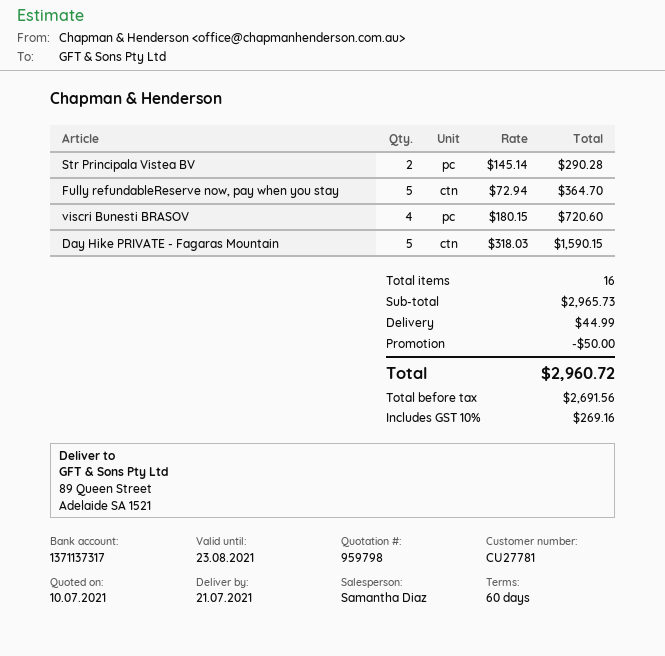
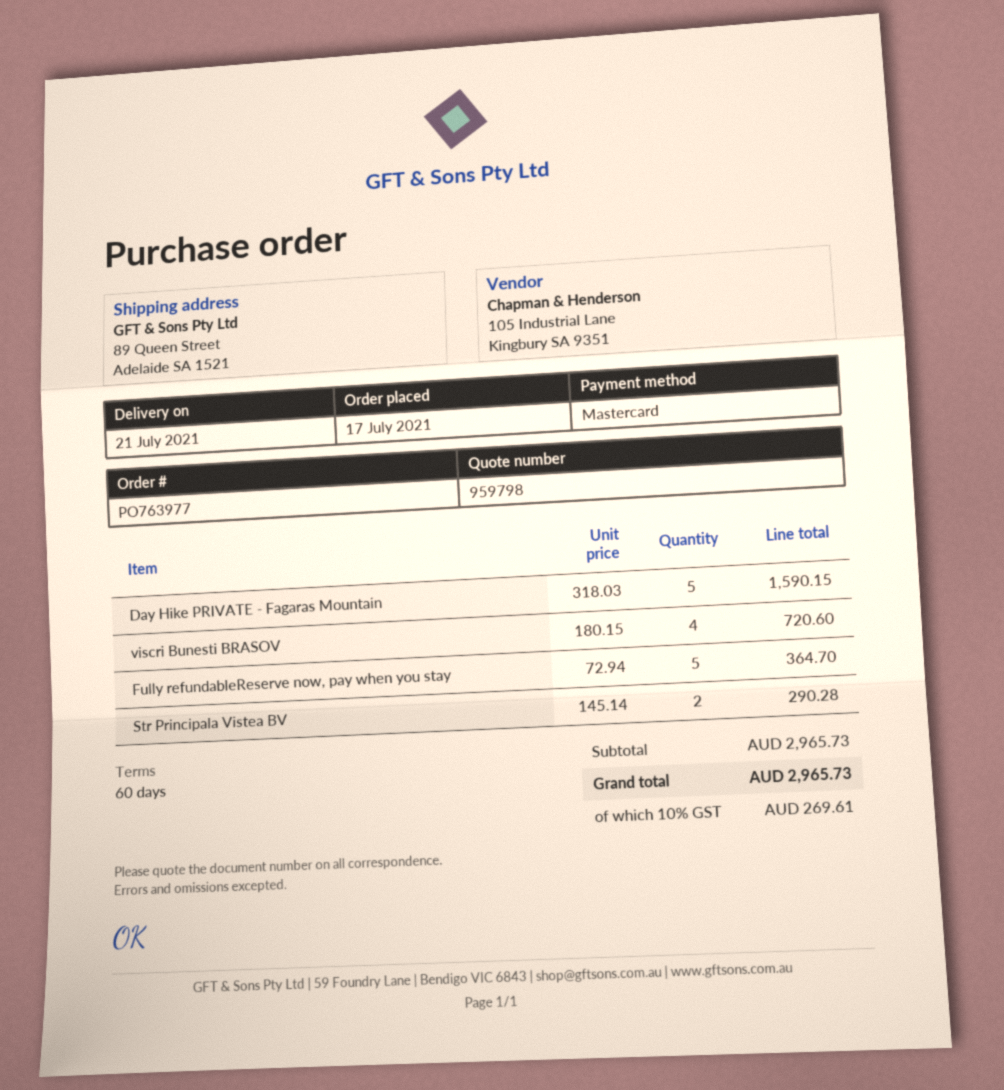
discount: 50.00 -> none
shipping: 44.99 -> none
tax: 10% = 269.16 -> 10% = 269.61
total: 2960.72 -> 2965.73

